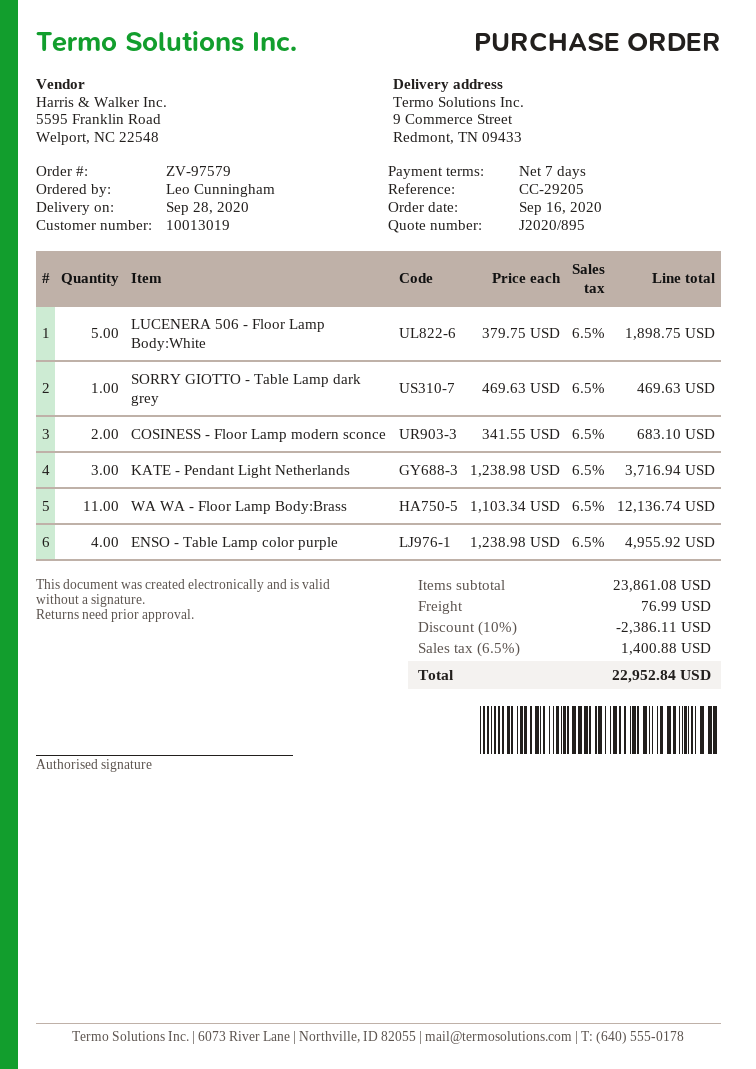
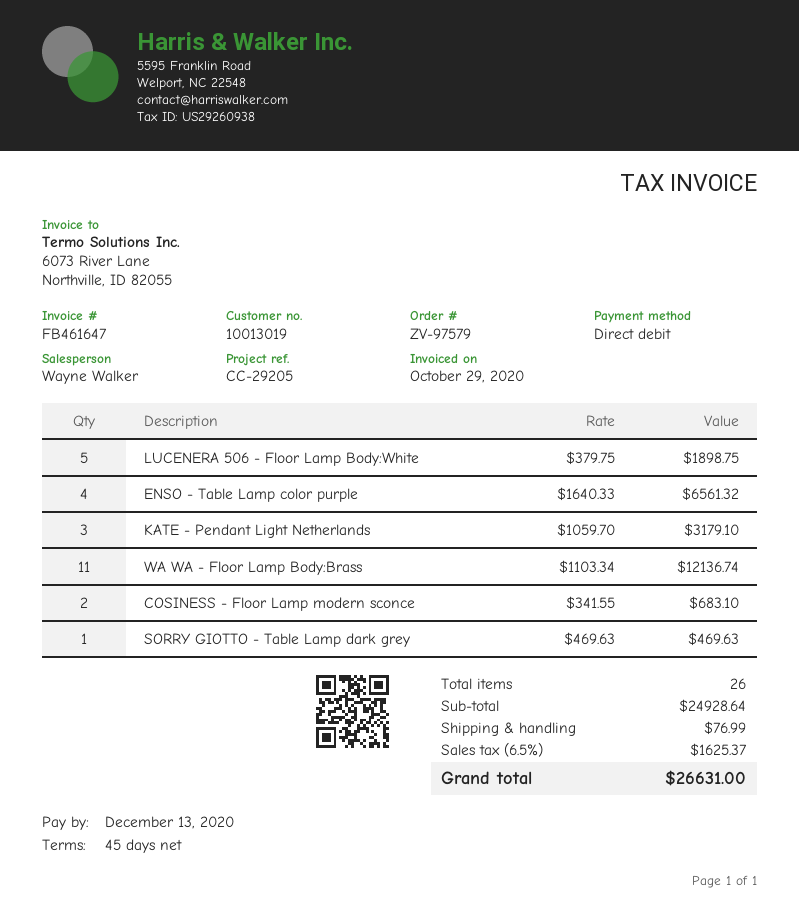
payment terms: 7 days -> 45 days
KATE - Pendant Light Netherlands: 3 x 1238.98 = 3716.94 -> 3 x 1059.70 = 3179.10
ENSO - Table Lamp color purple: 4 x 1238.98 = 4955.92 -> 4 x 1640.33 = 6561.32
subtotal: 23861.08 -> 24928.64
discount: 10% = 2386.11 -> none
tax: 6.5% = 1400.88 -> 6.5% = 1625.37
total: 22952.84 -> 26631.00

